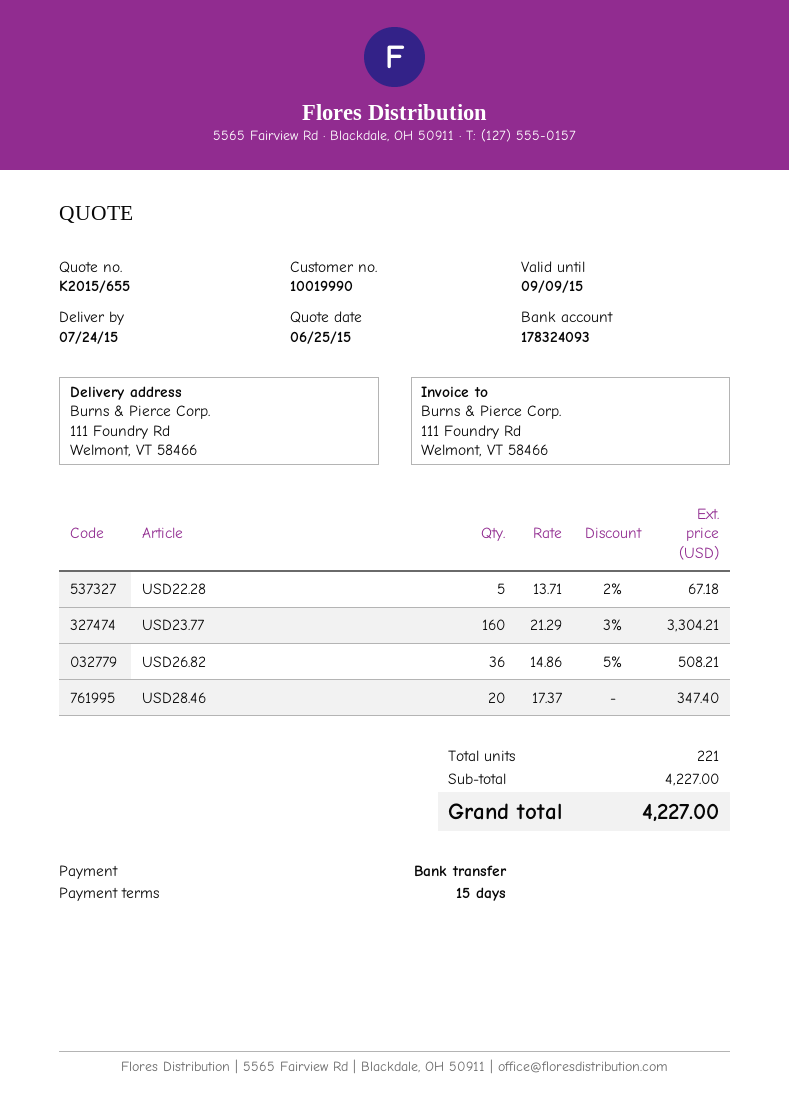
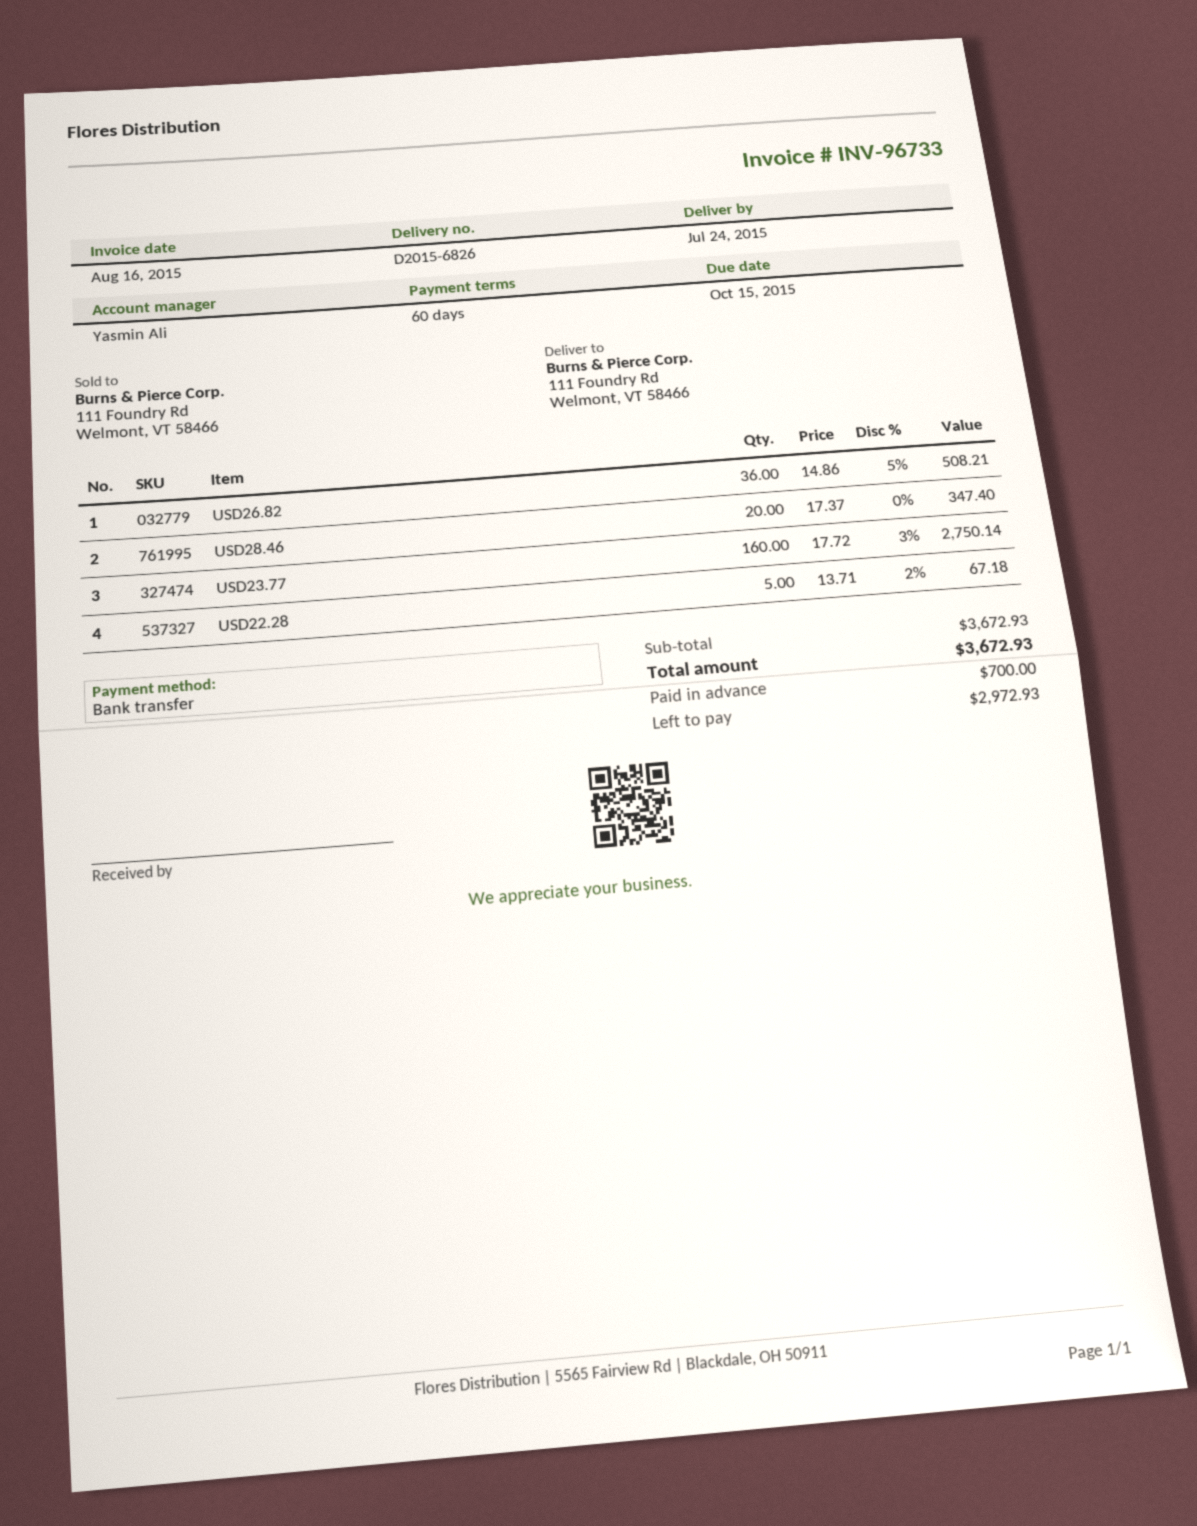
payment terms: 15 days -> 60 days
USD23.77: 160 x 21.29 - 3% = 3304.21 -> 160 x 17.72 - 3% = 2750.14
subtotal: 4227.00 -> 3672.93
total: 4227.00 -> 3672.93

